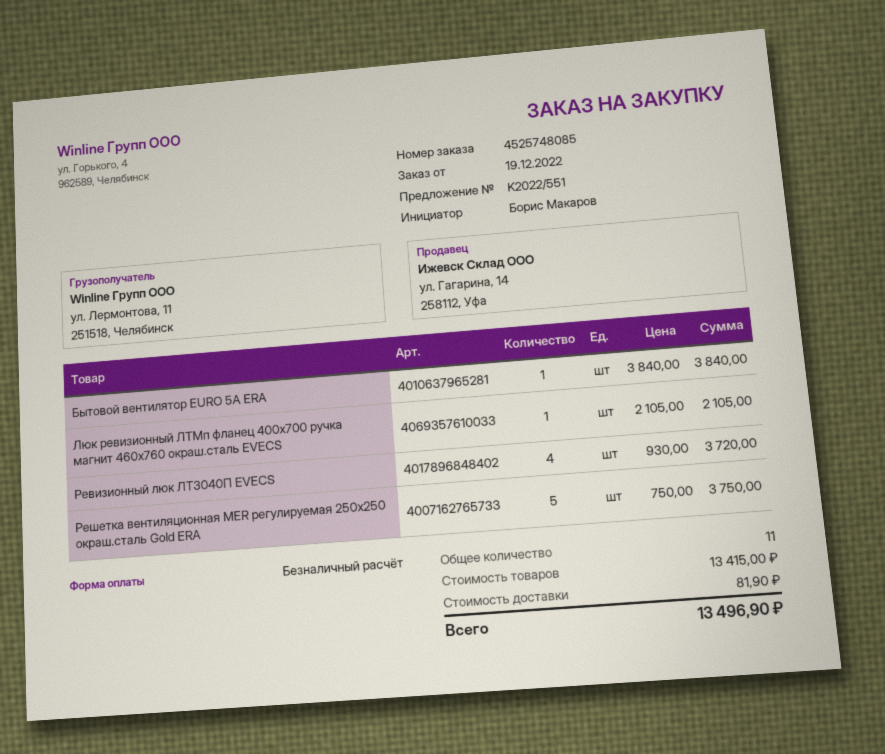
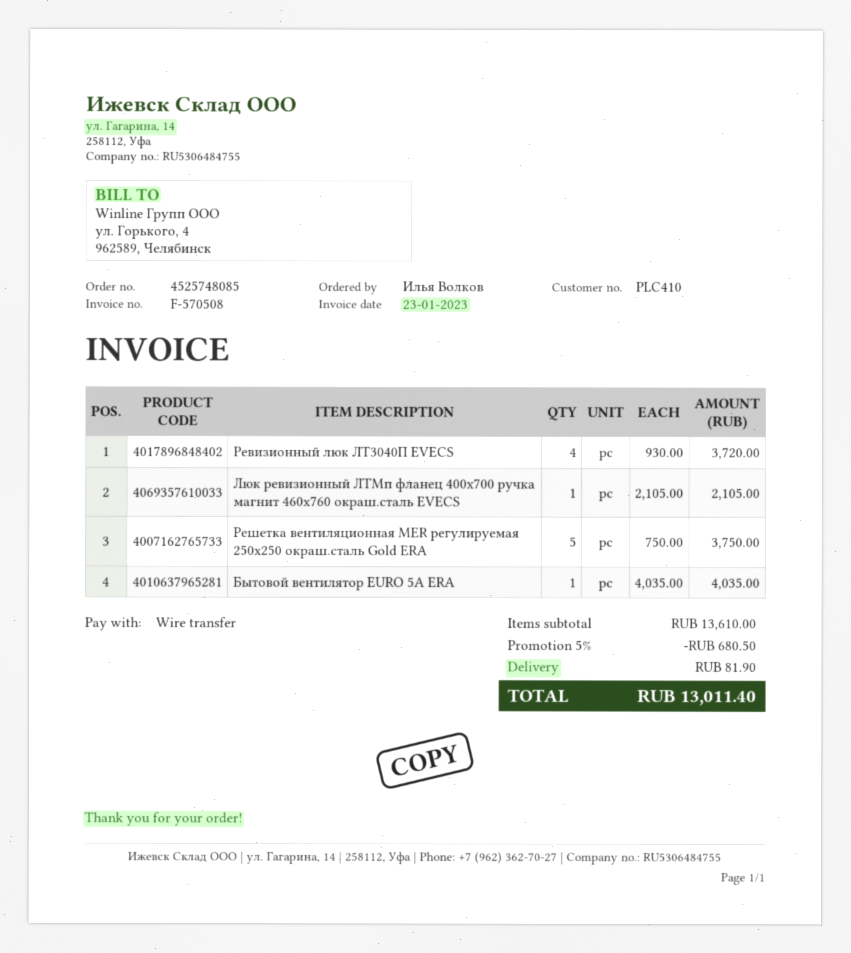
ordered by: Борис Макаров -> Илья Волков
Бытовой вентилятор EURO 5A ERA: 1 x 3840.00 = 3840.00 -> 1 x 4035.00 = 4035.00
subtotal: 13415.00 -> 13610.00
discount: none -> 5% = 680.50
total: 13496.90 -> 13011.40

